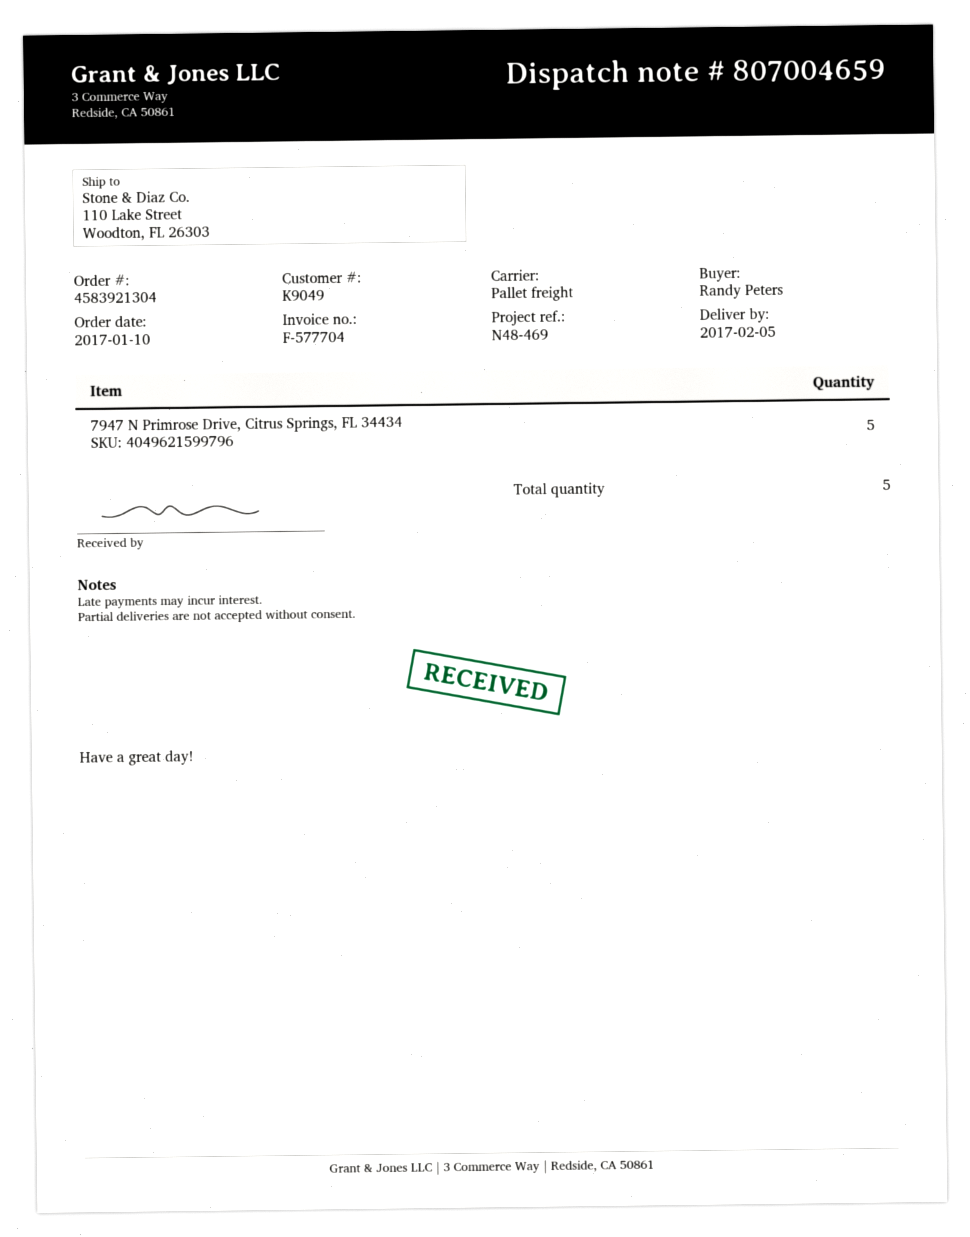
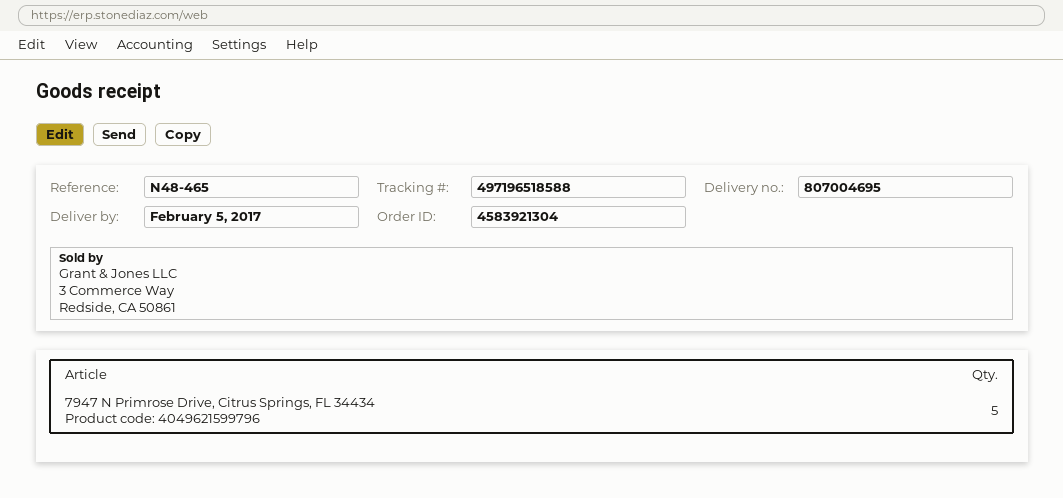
delivery note number: 807004659 -> 807004695
reference: N48-469 -> N48-465

